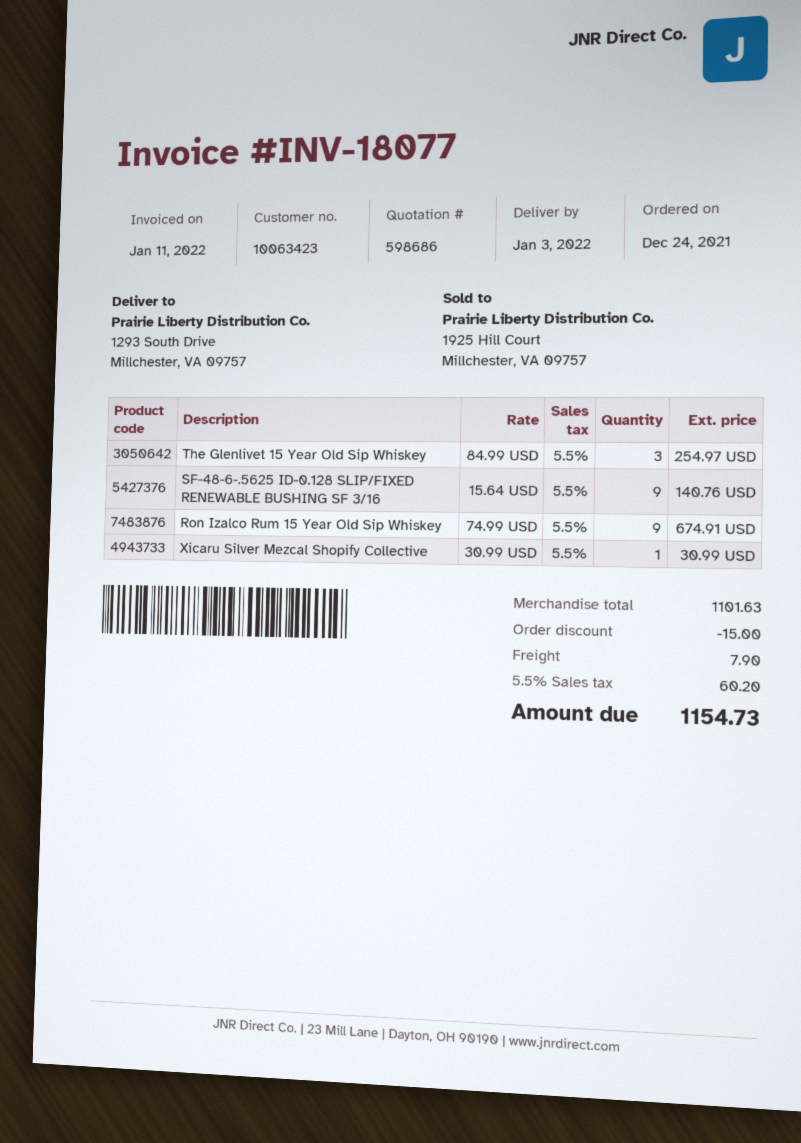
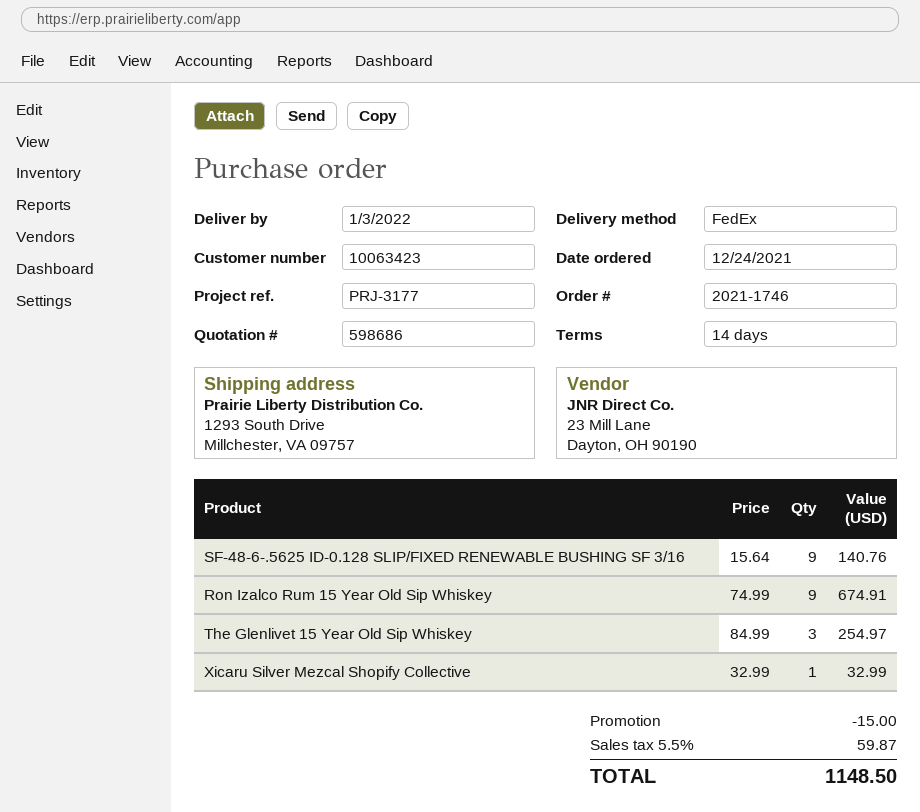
Xicaru Silver Mezcal Shopify Collective: 1 x 30.99 = 30.99 -> 1 x 32.99 = 32.99
shipping: 7.90 -> none
tax: 5.5% = 60.20 -> 5.5% = 59.87
total: 1154.73 -> 1148.50

